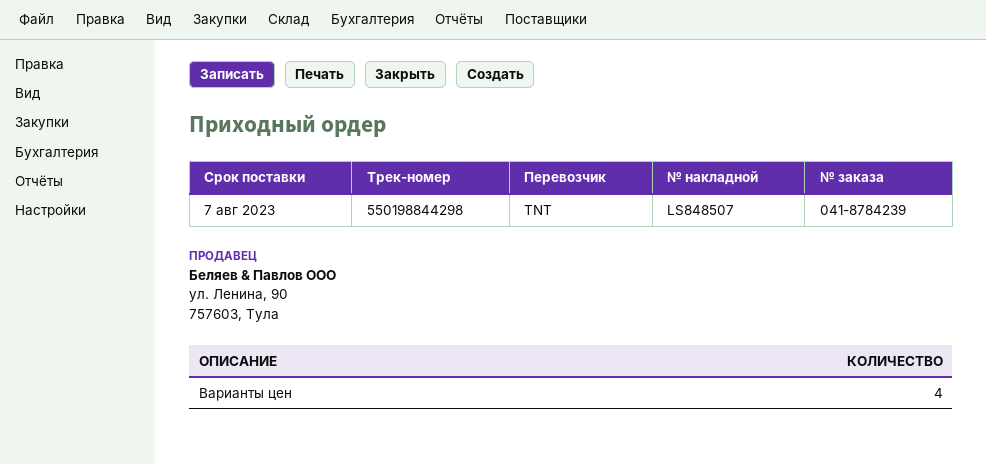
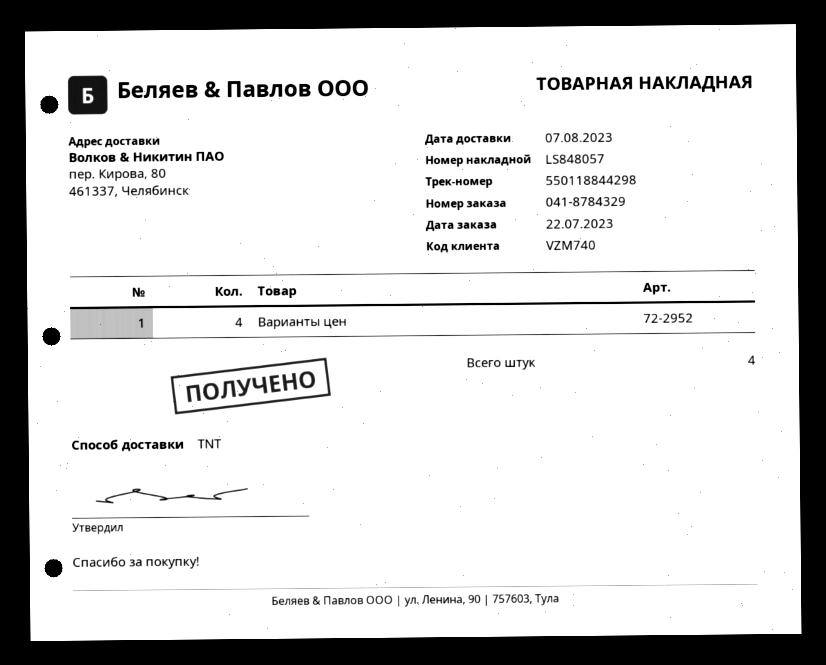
order number: 041-8784239 -> 041-8784329
delivery note number: LS848507 -> LS848057
tracking number: 550198844298 -> 550118844298

